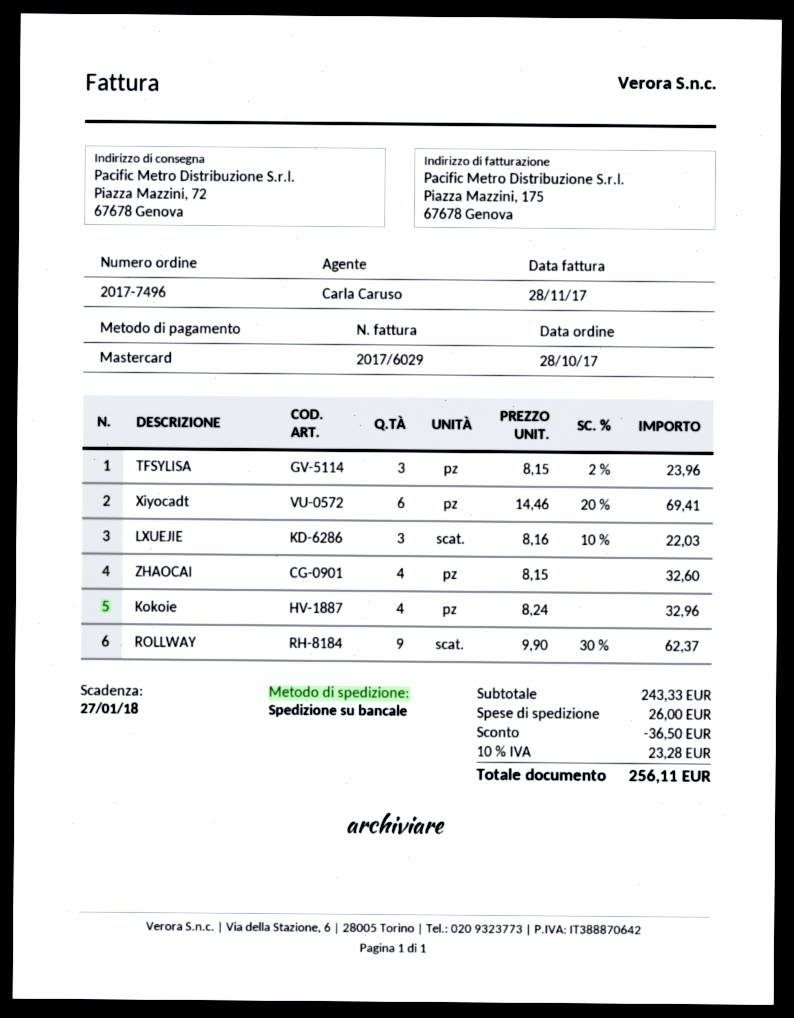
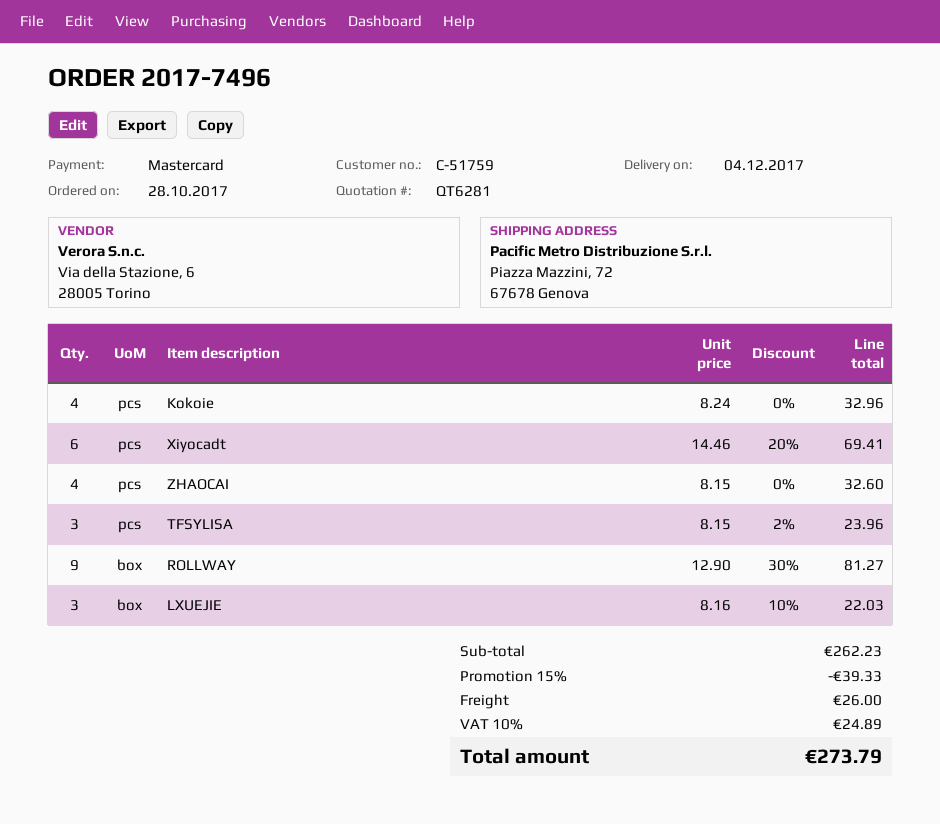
ROLLWAY: 9 x 9.90 - 30% = 62.37 -> 9 x 12.90 - 30% = 81.27
subtotal: 243.33 -> 262.23
discount: 36.50 -> 39.33
tax: 10% = 23.28 -> 10% = 24.89
total: 256.11 -> 273.79

